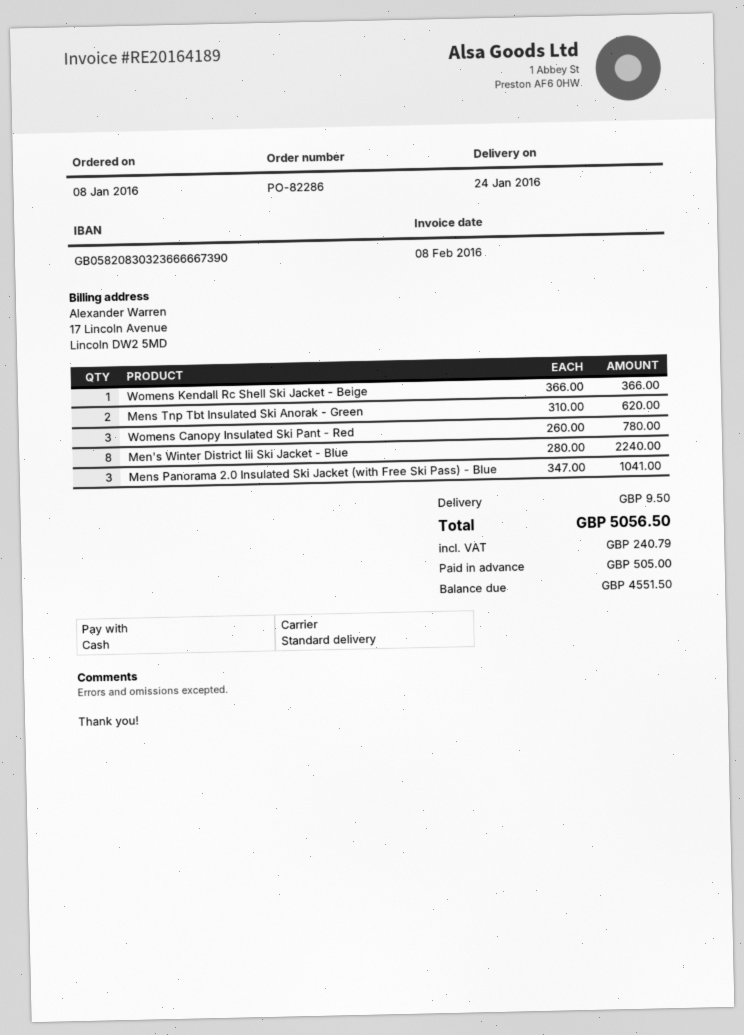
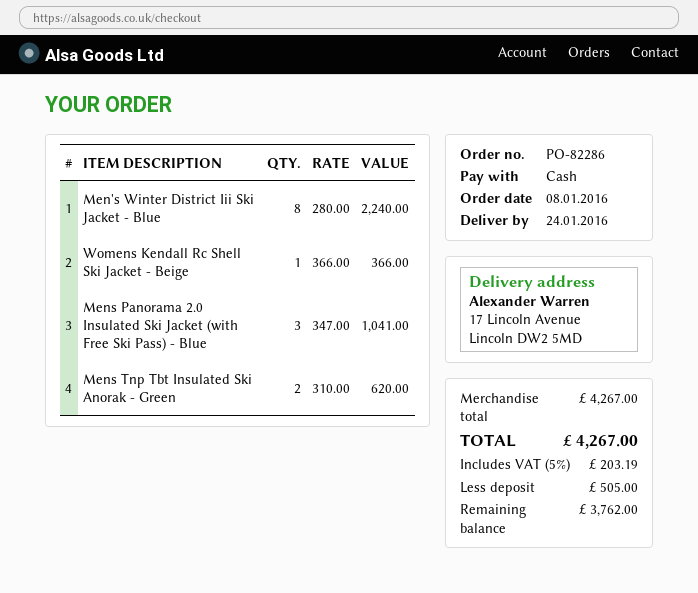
Womens Canopy Insulated Ski Pant - Red: 3 x 260.00 = 780.00 -> none
shipping: 9.50 -> none
tax: 240.79 -> 203.19
total: 5056.50 -> 4267.00
balance: 4551.50 -> 3762.00

